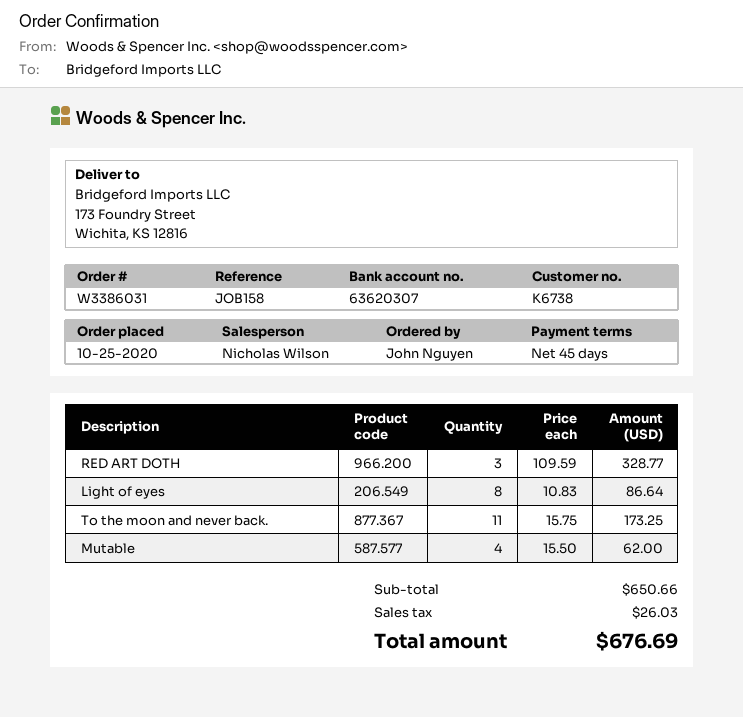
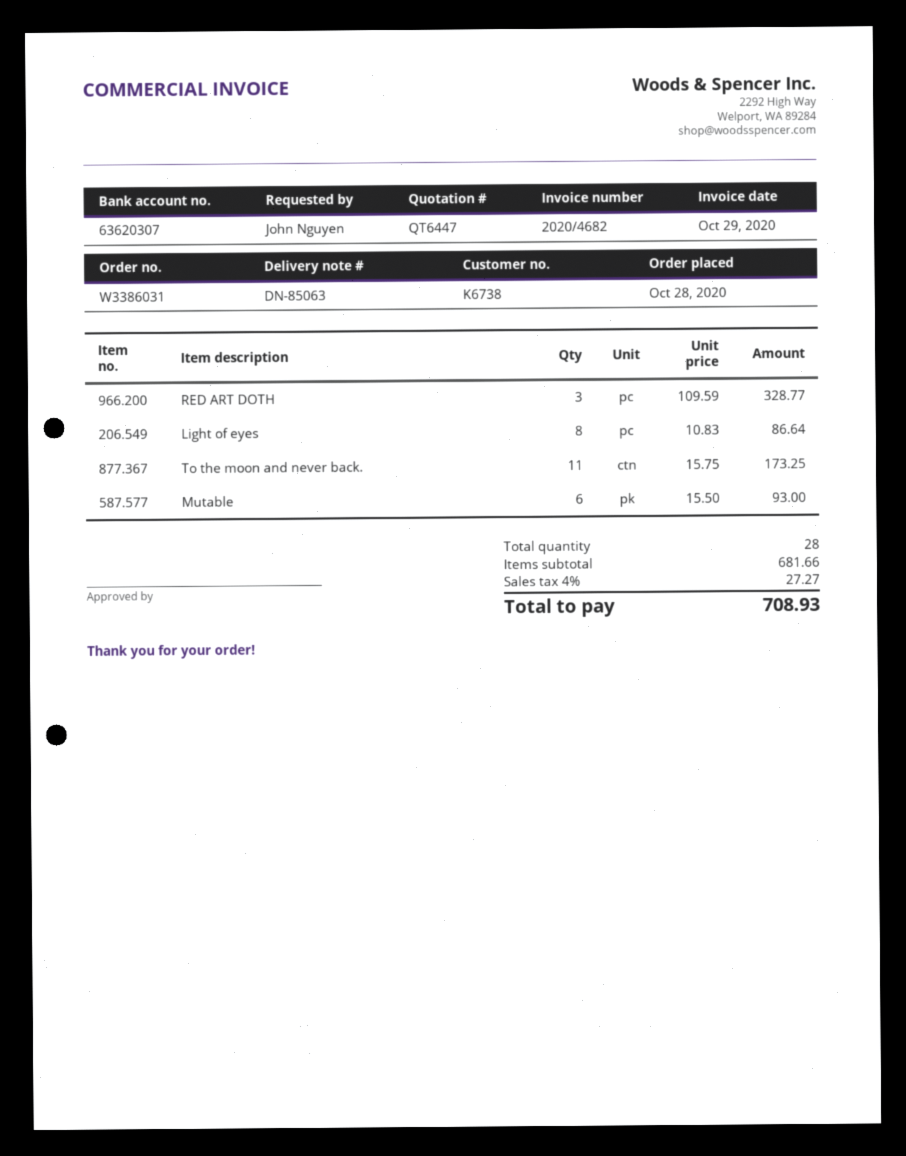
order date: 2020-10-25 -> 2020-10-28
Mutable: 4 x 15.50 = 62.00 -> 6 x 15.50 = 93.00
subtotal: 650.66 -> 681.66
tax: 26.03 -> 27.27
total: 676.69 -> 708.93

